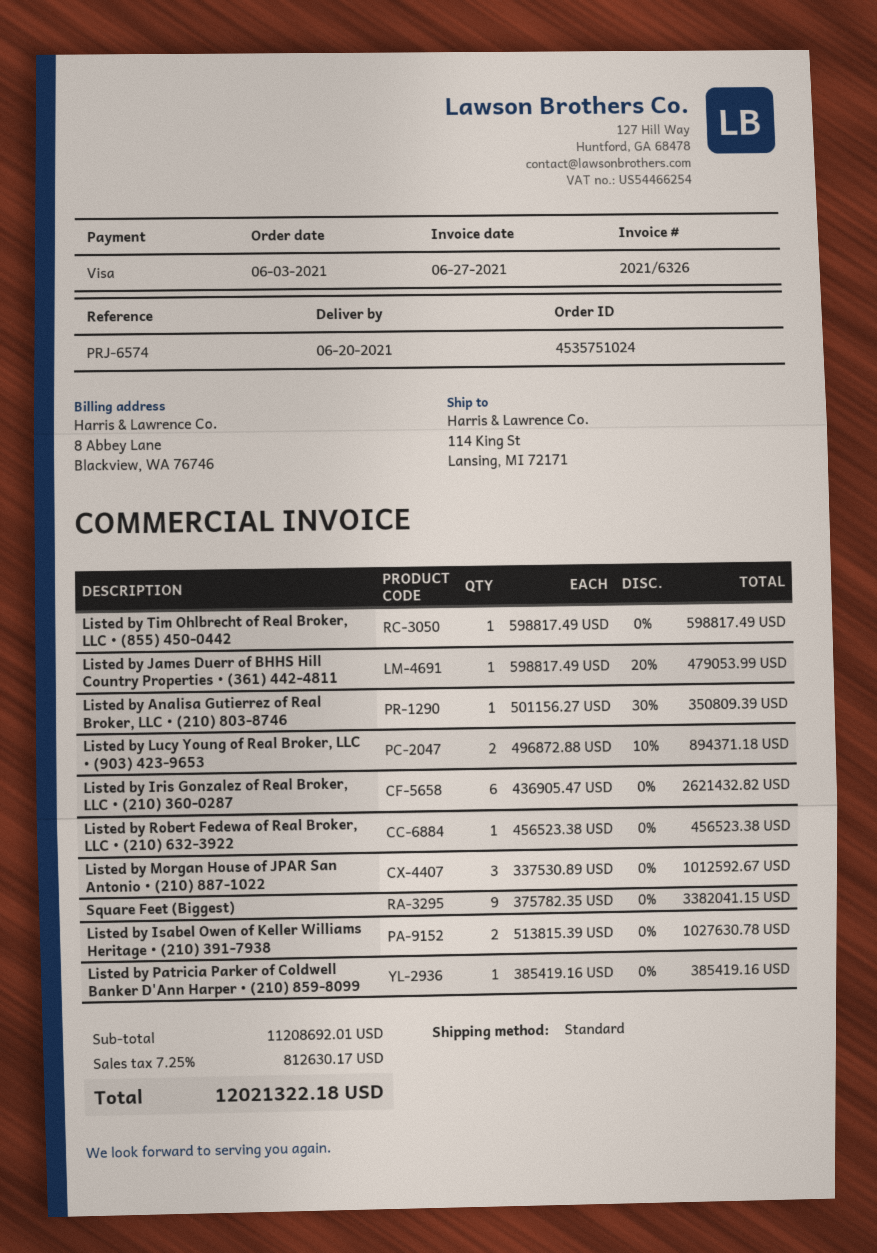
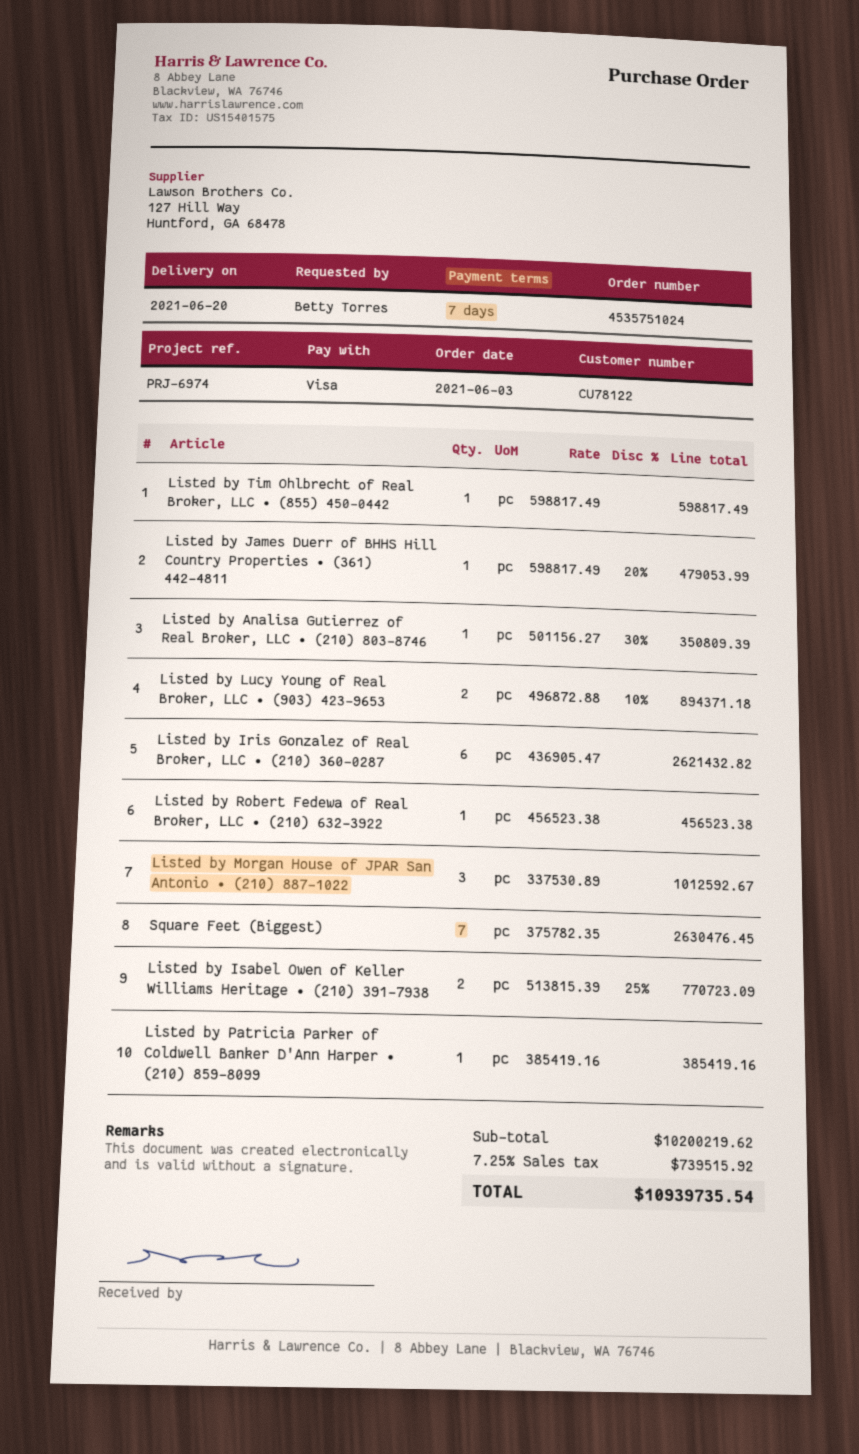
reference: PRJ-6574 -> PRJ-6974
Square Feet (Biggest): 9 x 375782.35 = 3382041.15 -> 7 x 375782.35 = 2630476.45
Listed by Isabel Owen of Keller Williams Heritage • (210) 391-7938: 2 x 513815.39 = 1027630.78 -> 2 x 513815.39 - 25% = 770723.09
subtotal: 11208692.01 -> 10200219.62
tax: 7.25% = 812630.17 -> 7.25% = 739515.92
total: 12021322.18 -> 10939735.54

